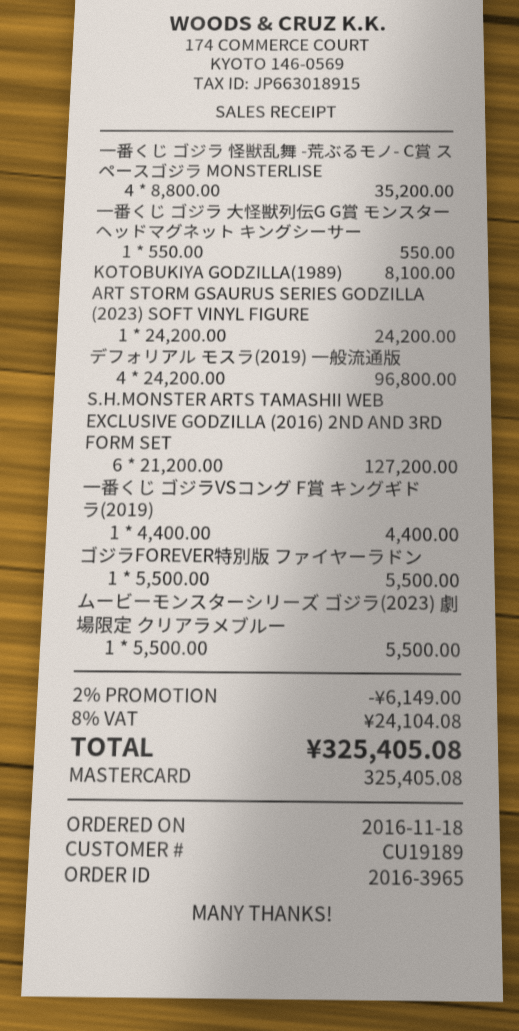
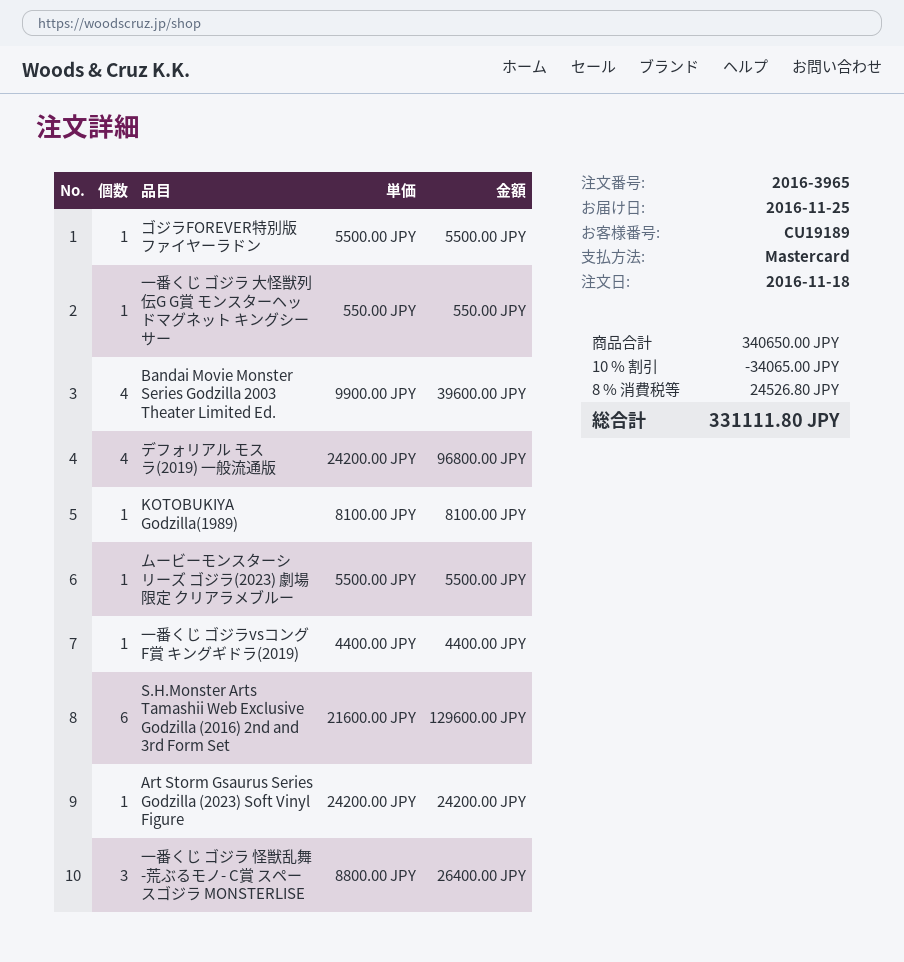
一番くじ ゴジラ 怪獣乱舞 -荒ぶるモノ- C賞 スペースゴジラ MONSTERLISE: 4 x 8800.00 = 35200.00 -> 3 x 8800.00 = 26400.00
S.H.MONSTER ARTS TAMASHII WEB EXCLUSIVE GODZILLA (2016) 2ND AND 3RD FORM SET: 6 x 21200.00 = 127200.00 -> 6 x 21600.00 = 129600.00
Bandai Movie Monster Series Godzilla 2003 Theater Limited Ed.: none -> 4 x 9900.00 = 39600.00
discount: 2% = 6149.00 -> 10% = 34065.00
tax: 8% = 24104.08 -> 8% = 24526.80
total: 325405.08 -> 331111.80

